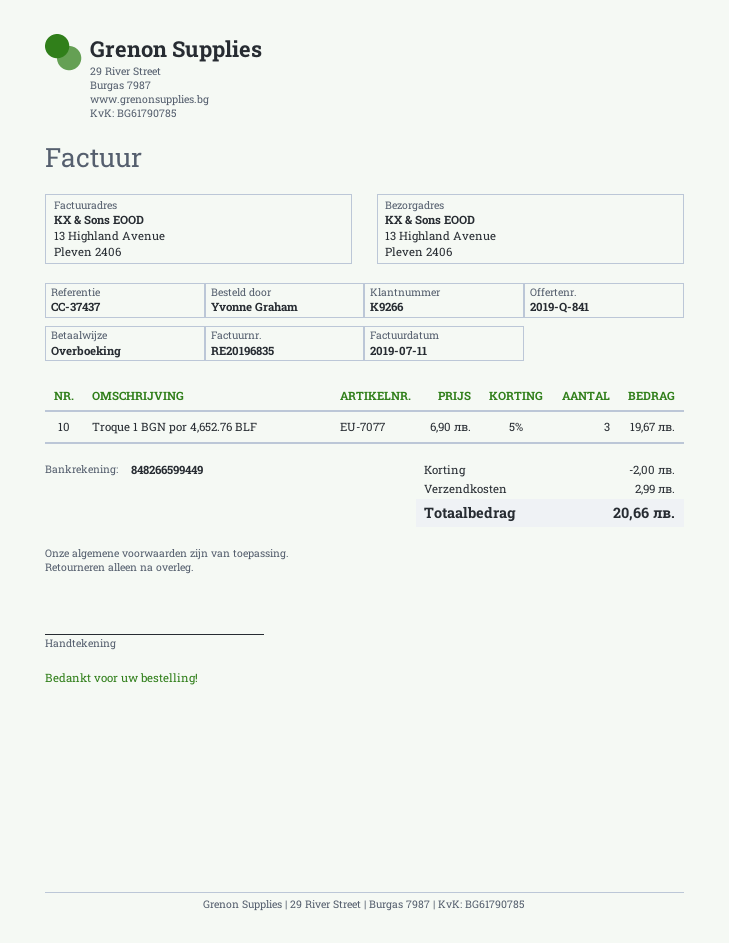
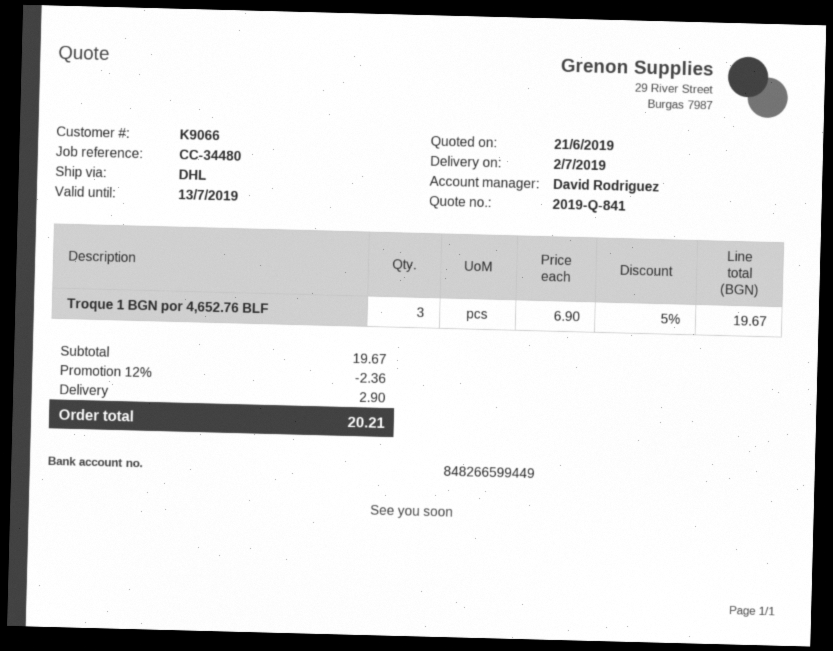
customer number: K9266 -> K9066
reference: CC-37437 -> CC-34480
discount: 2.00 -> 2.36
shipping: 2.99 -> 2.90
total: 20.66 -> 20.21

